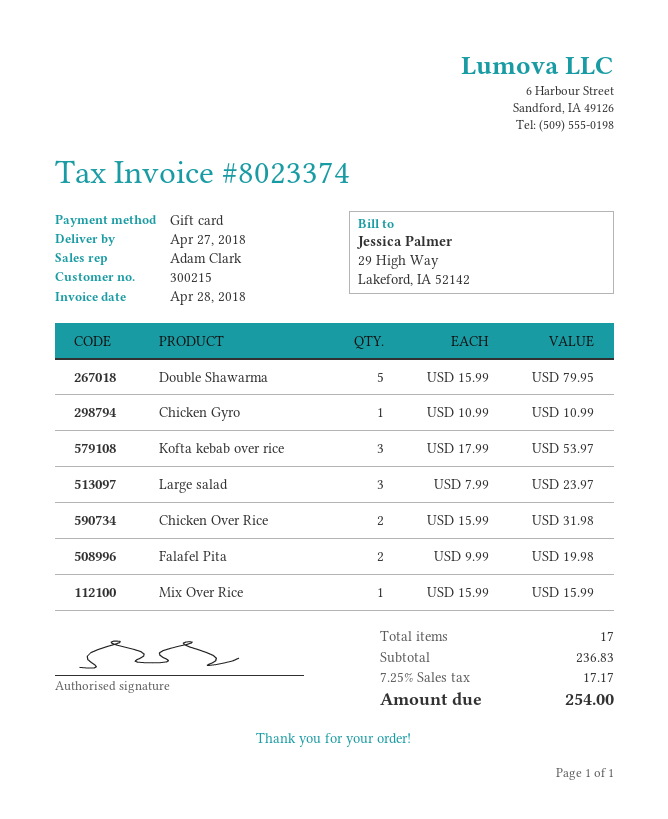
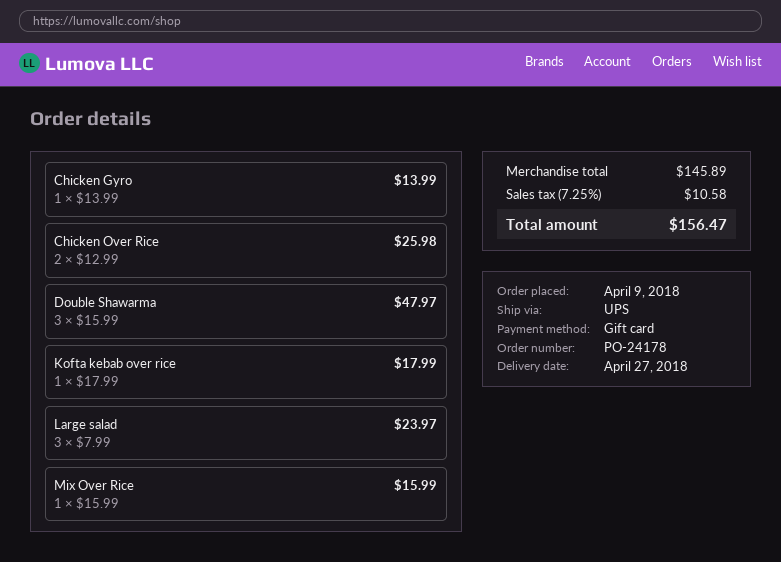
Double Shawarma: 5 x 15.99 = 79.95 -> 3 x 15.99 = 47.97
Chicken Gyro: 1 x 10.99 = 10.99 -> 1 x 13.99 = 13.99
Kofta kebab over rice: 3 x 17.99 = 53.97 -> 1 x 17.99 = 17.99
Chicken Over Rice: 2 x 15.99 = 31.98 -> 2 x 12.99 = 25.98
Falafel Pita: 2 x 9.99 = 19.98 -> none
subtotal: 236.83 -> 145.89
tax: 7.25% = 17.17 -> 7.25% = 10.58
total: 254.00 -> 156.47

